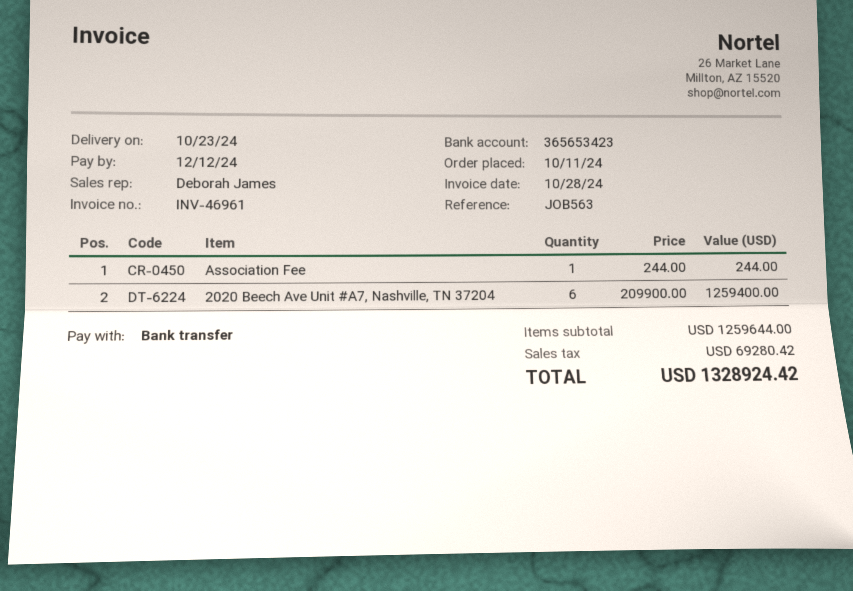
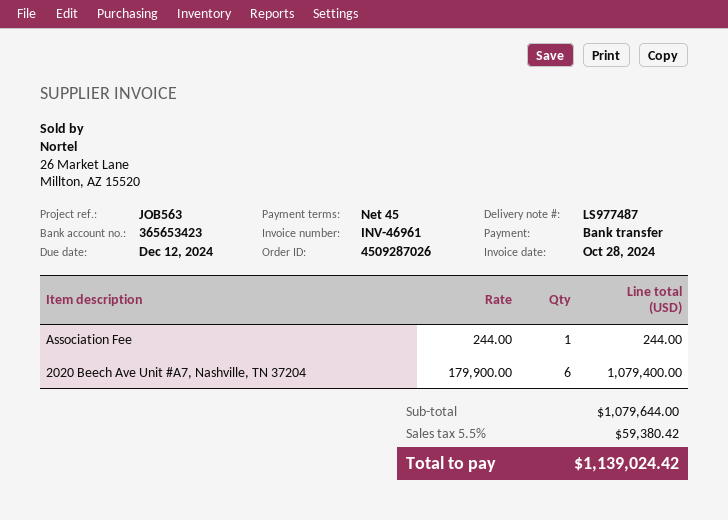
2020 Beech Ave Unit #A7, Nashville, TN 37204: 6 x 209900.00 = 1259400.00 -> 6 x 179900.00 = 1079400.00
subtotal: 1259644.00 -> 1079644.00
tax: 69280.42 -> 59380.42
total: 1328924.42 -> 1139024.42

